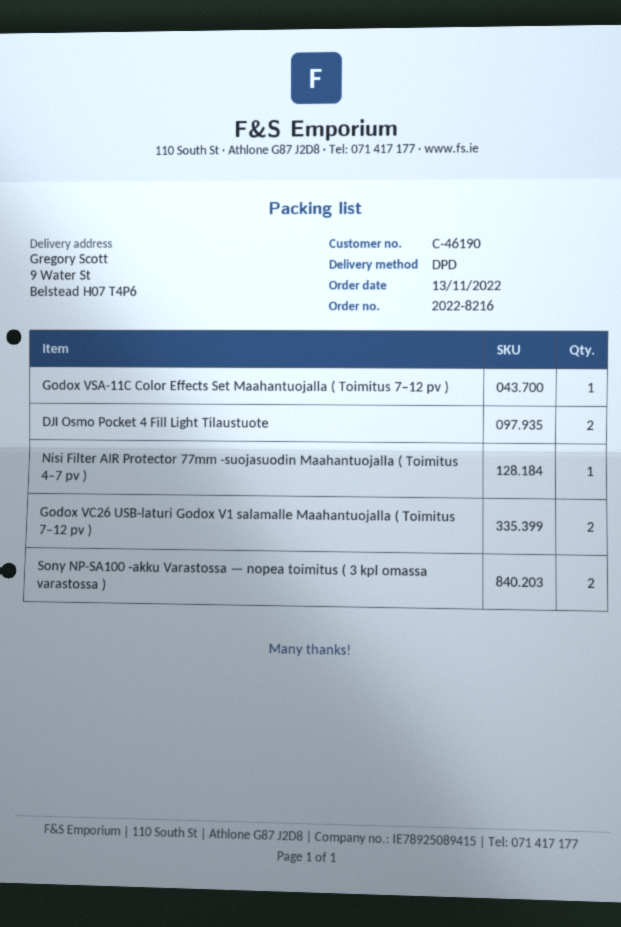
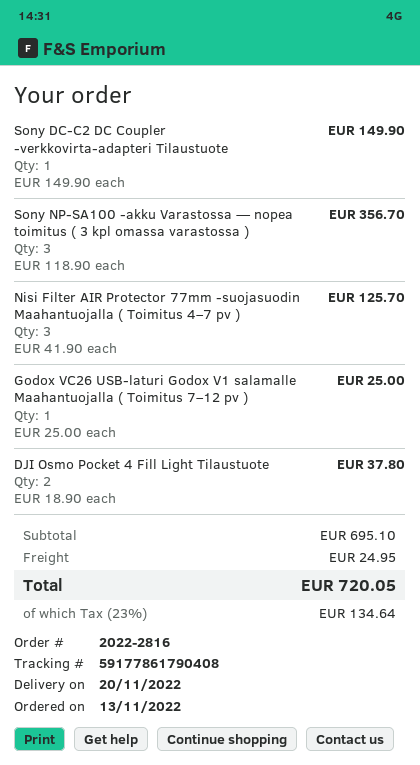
order number: 2022-8216 -> 2022-2816
Godox VSA-11C Color Effects Set Maahantuojalla ( Toimitus 7–12 pv ): 1 -> none
Nisi Filter AIR Protector 77mm -suojasuodin Maahantuojalla ( Toimitus 4–7 pv ): 1 -> 3
Godox VC26 USB-laturi Godox V1 salamalle Maahantuojalla ( Toimitus 7–12 pv ): 2 -> 1
Sony NP-SA100 -akku Varastossa — nopea toimitus ( 3 kpl omassa varastossa ): 2 -> 3
Sony DC-C2 DC Coupler -verkkovirta-adapteri Tilaustuote: none -> 1

